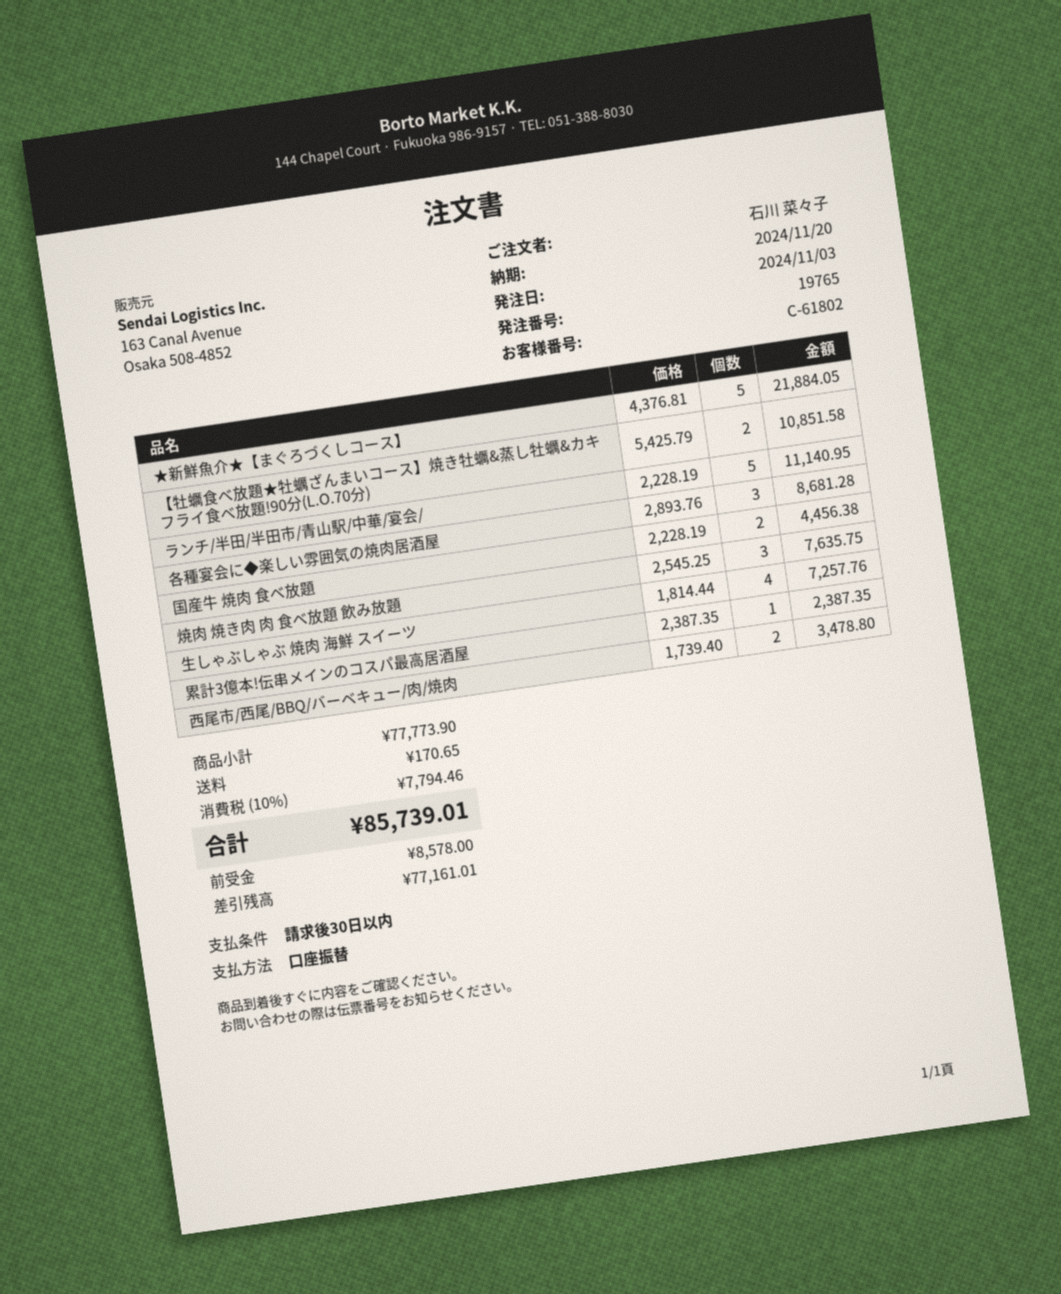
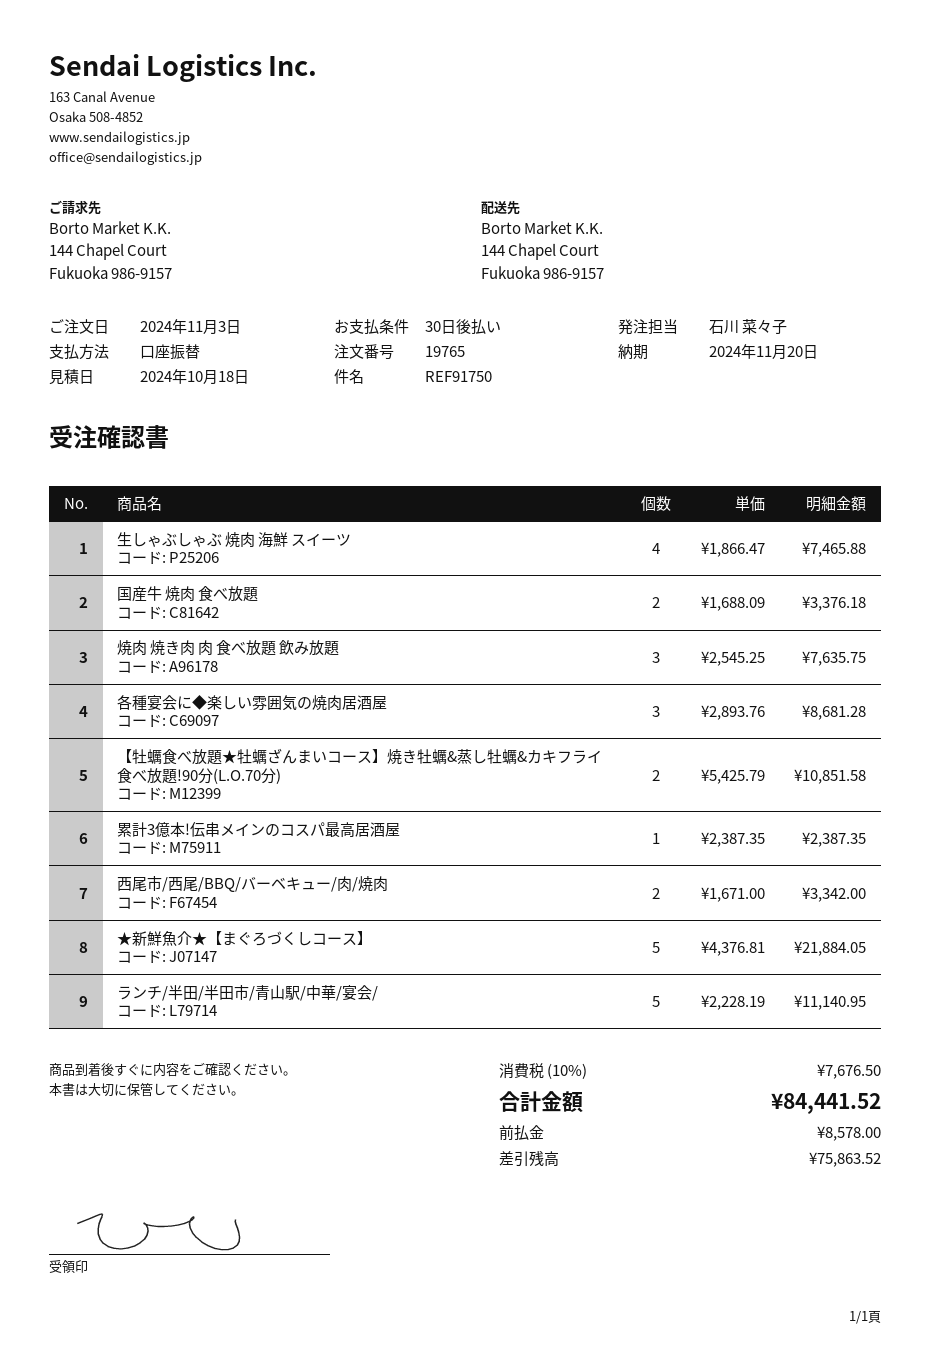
国産牛 焼肉 食べ放題: 2 x 2228.19 = 4456.38 -> 2 x 1688.09 = 3376.18
生しゃぶしゃぶ 焼肉 海鮮 スイーツ: 4 x 1814.44 = 7257.76 -> 4 x 1866.47 = 7465.88
西尾市/西尾/BBQ/バーベキュー/肉/焼肉: 2 x 1739.40 = 3478.80 -> 2 x 1671.00 = 3342.00
shipping: 170.65 -> none
tax: 10% = 7794.46 -> 10% = 7676.50
total: 85739.01 -> 84441.52
balance: 77161.01 -> 75863.52

